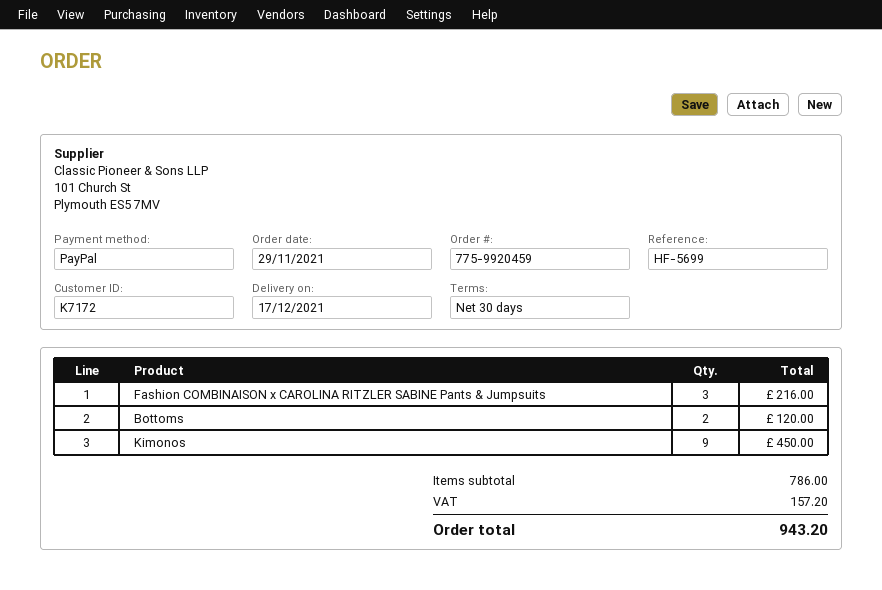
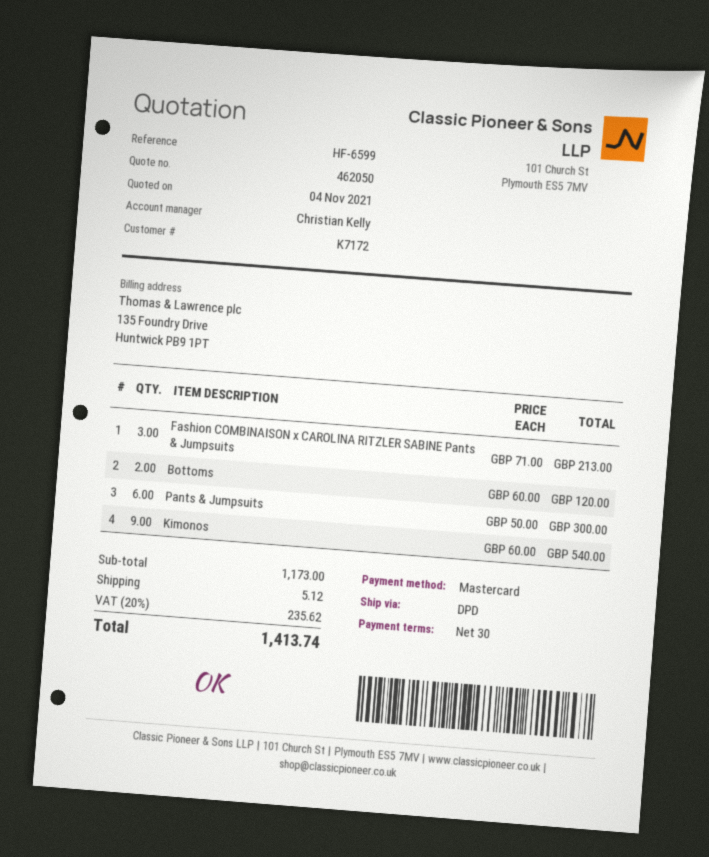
reference: HF-5699 -> HF-6599
payment method: PayPal -> Mastercard
Fashion COMBINAISON x CAROLINA RITZLER SABINE Pants & Jumpsuits: 3 for 216.00 -> 3 for 213.00
Kimonos: 9 for 450.00 -> 9 for 540.00
Pants & Jumpsuits: none -> 6 for 300.00
subtotal: 786.00 -> 1173.00
shipping: none -> 5.12
tax: 157.20 -> 235.62
total: 943.20 -> 1413.74

